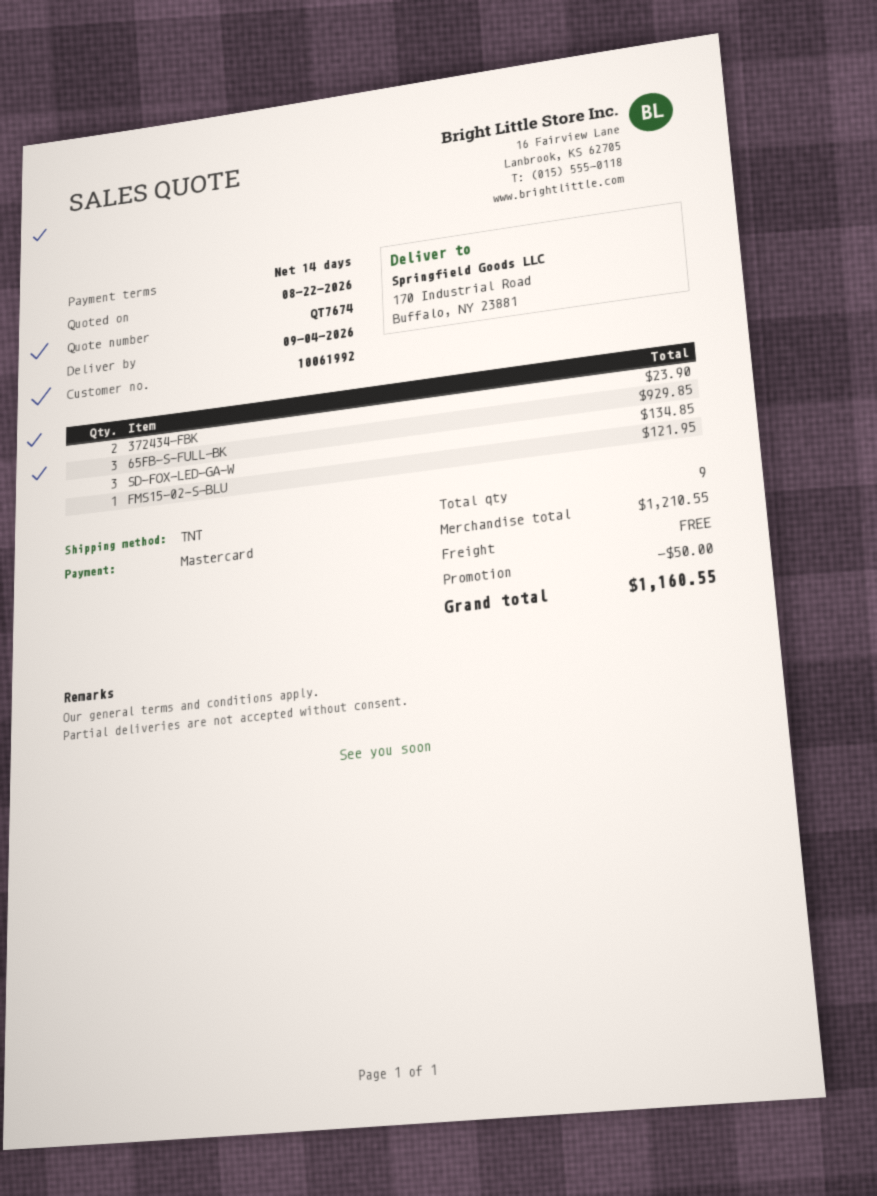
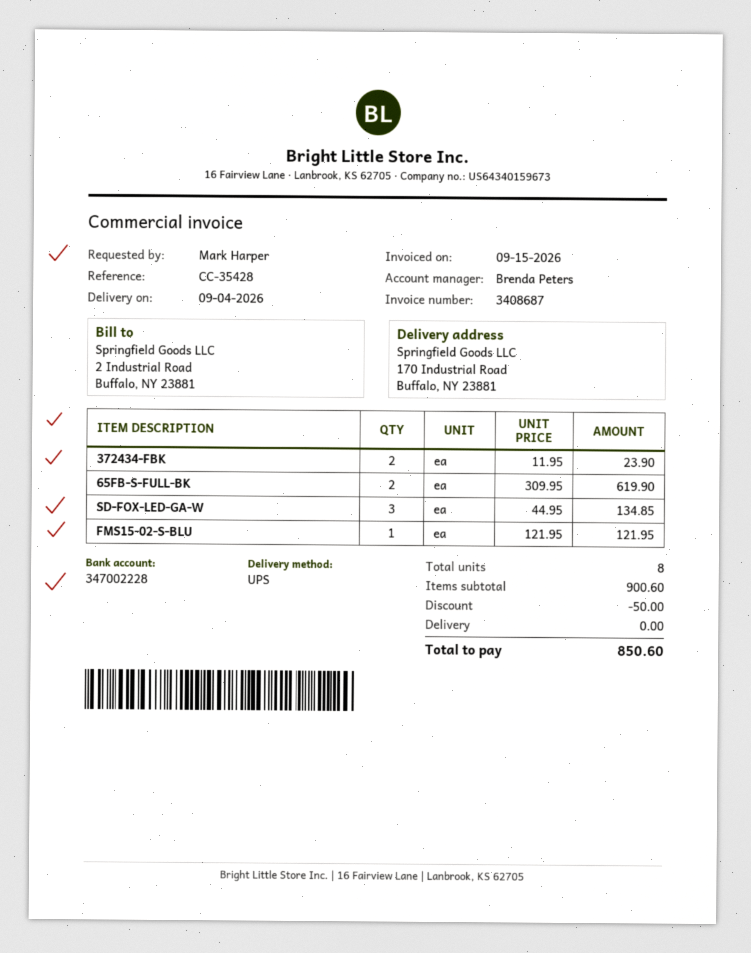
shipping method: TNT -> UPS
65FB-S-FULL-BK: 3 for 929.85 -> 2 for 619.90
total quantity: 9 -> 8
subtotal: 1210.55 -> 900.60
total: 1160.55 -> 850.60

